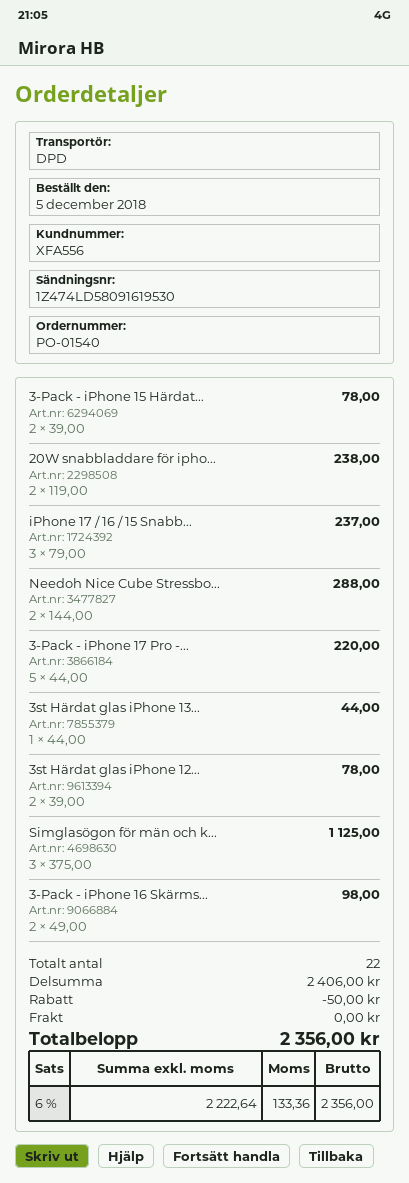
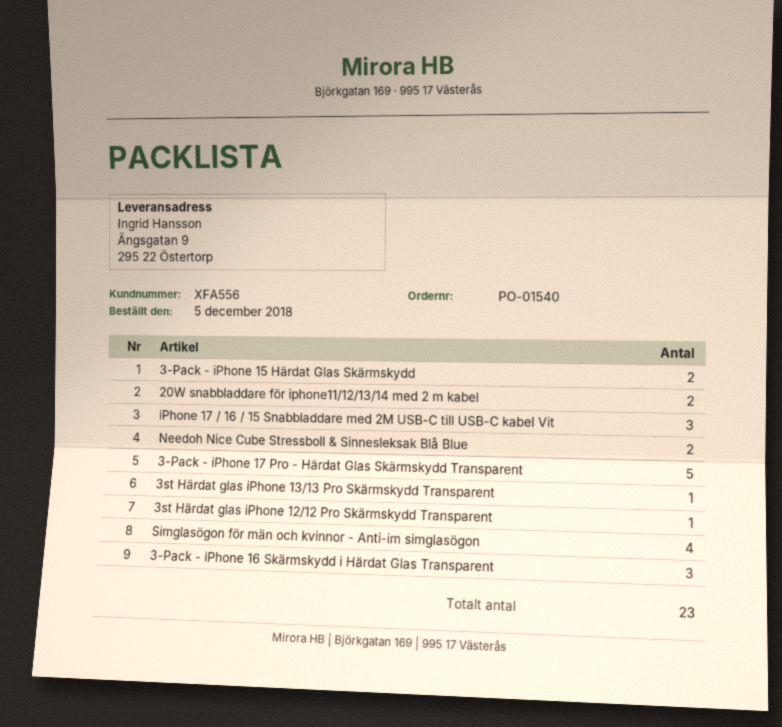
3st Härdat glas iPhone 12...: 2 -> 1
Simglasögon för män och k...: 3 -> 4
3-Pack - iPhone 16 Skärms...: 2 -> 3
total quantity: 22 -> 23

